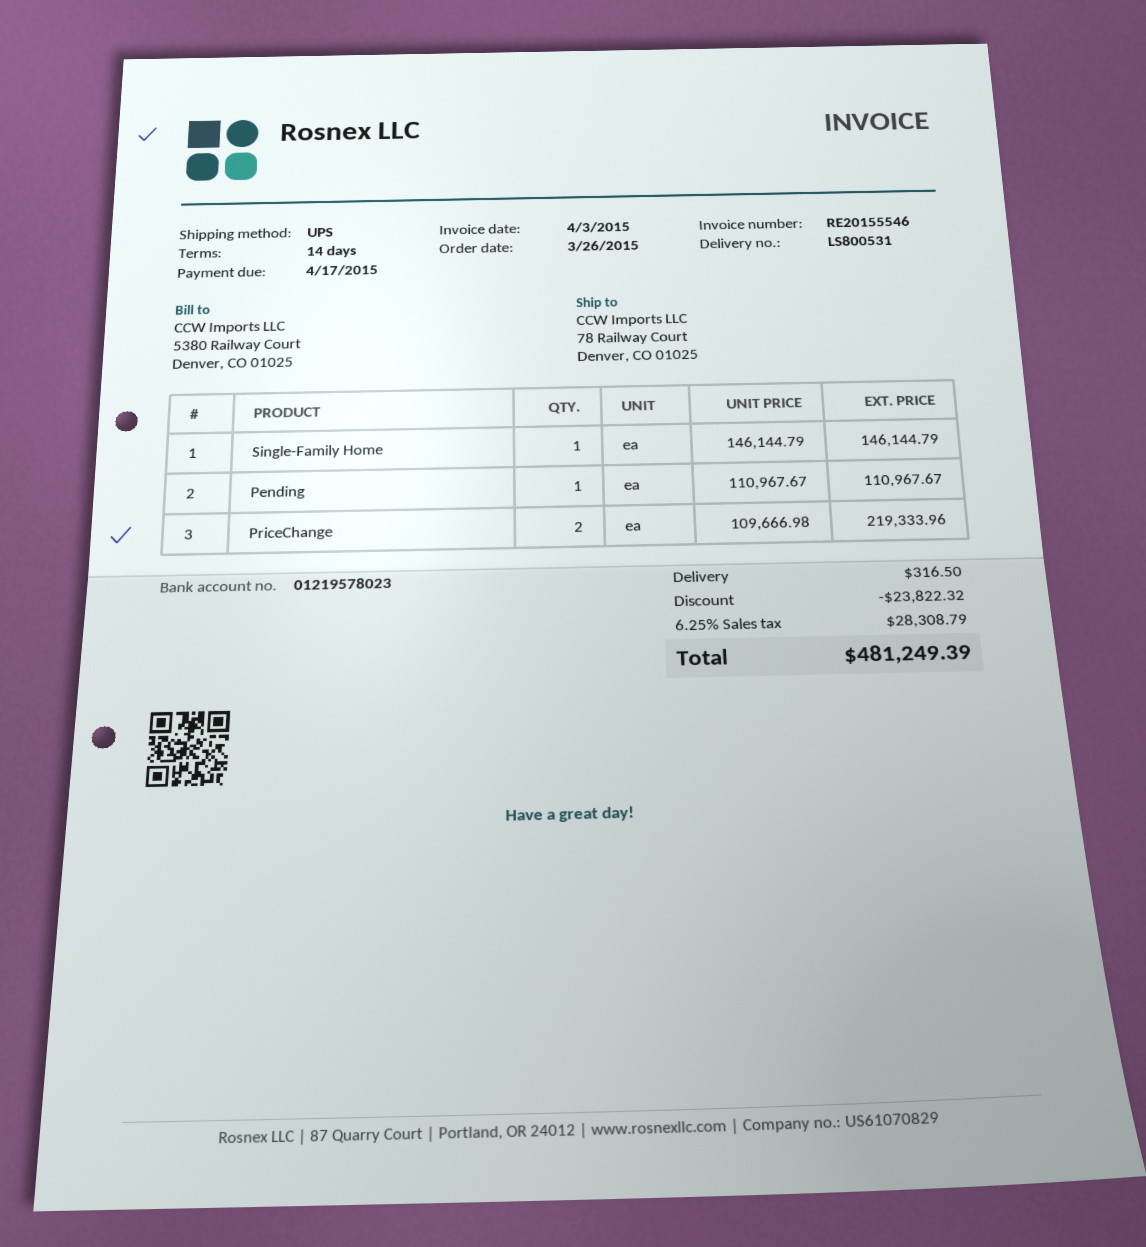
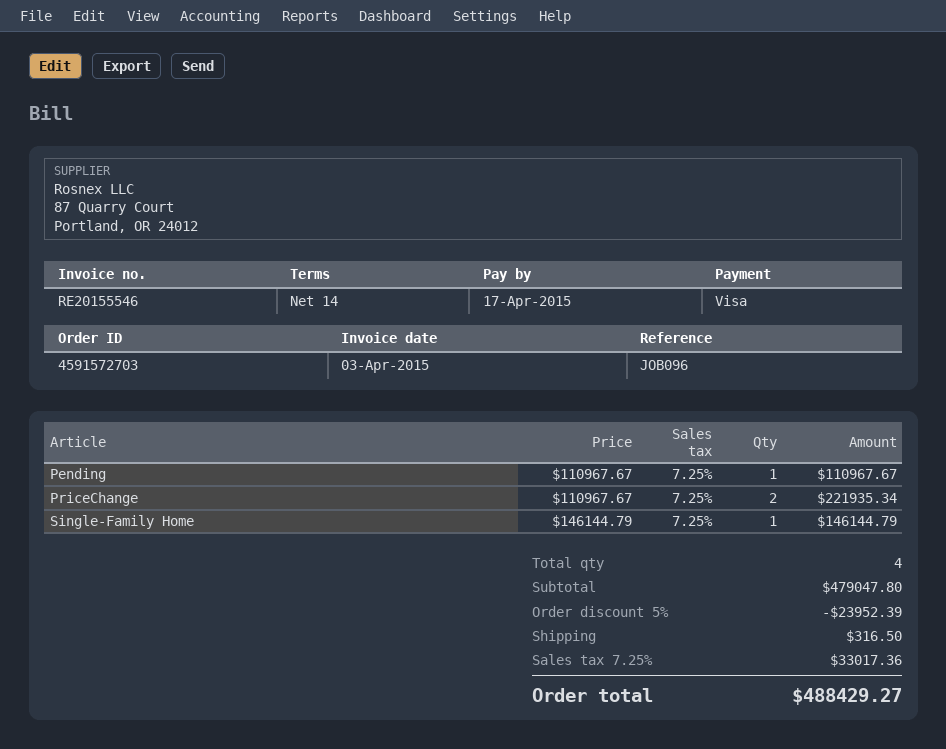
PriceChange: 2 x 109666.98 = 219333.96 -> 2 x 110967.67 = 221935.34
discount: 23822.32 -> 23952.39
tax: 6.25% = 28308.79 -> 7.25% = 33017.36
total: 481249.39 -> 488429.27

